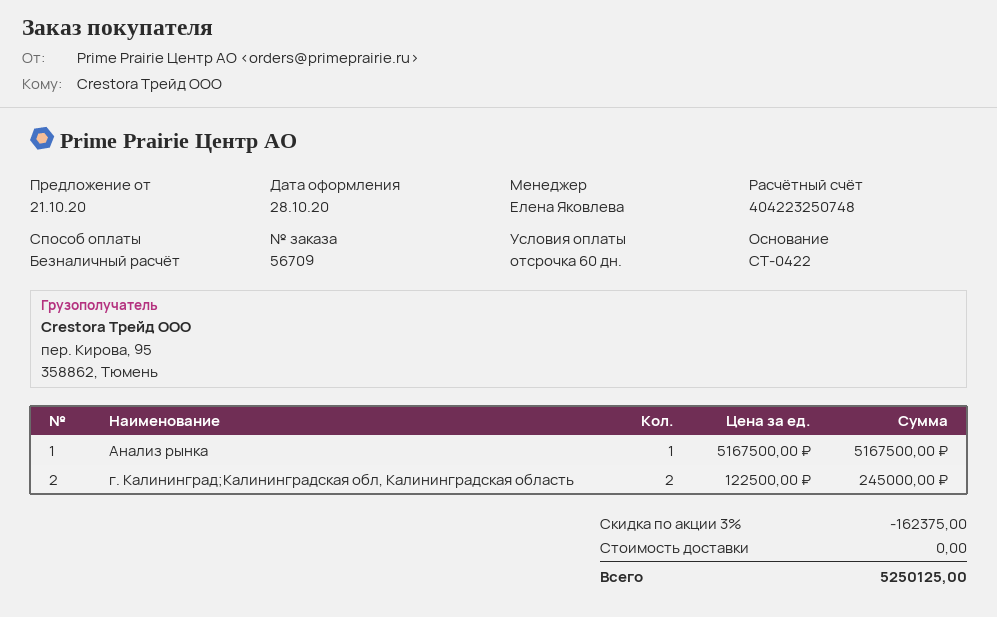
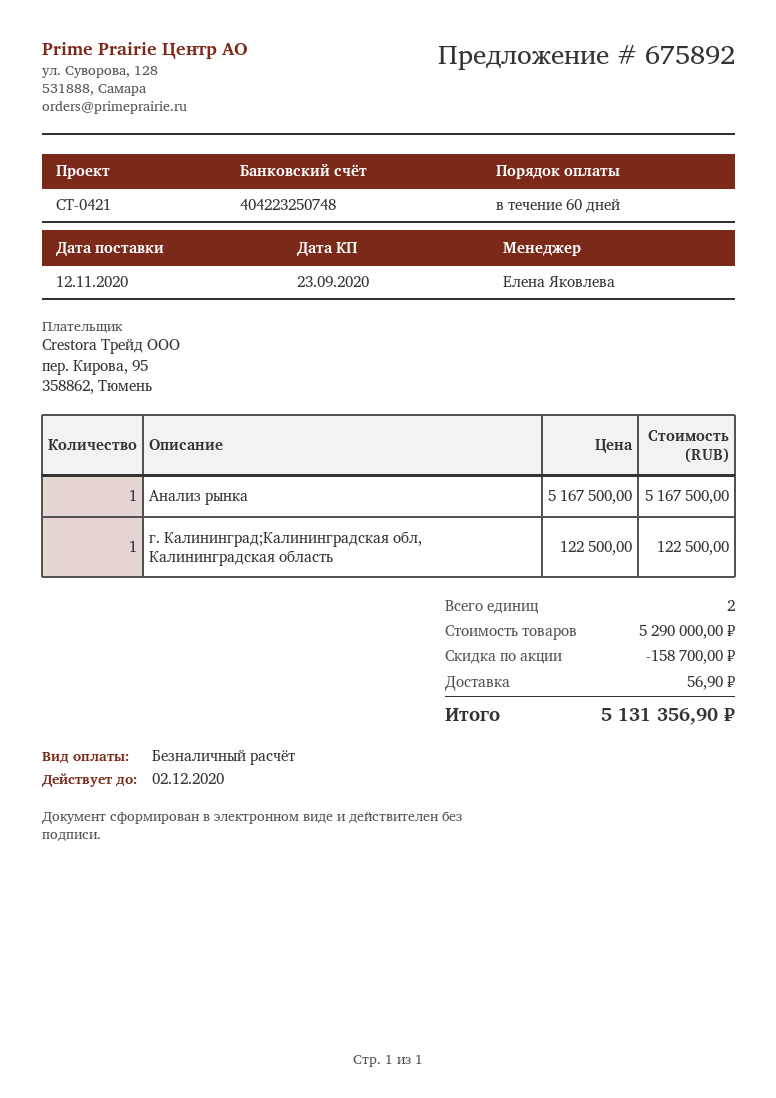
quote date: 2020-10-21 -> 2020-09-23
reference: CT-0422 -> CT-0421
г. Калининград;Калининградская обл, Калининградская область: 2 x 122500.00 = 245000.00 -> 1 x 122500.00 = 122500.00
discount: 162375.00 -> 158700.00
shipping: 0.00 -> 56.90
total: 5250125.00 -> 5131356.90

